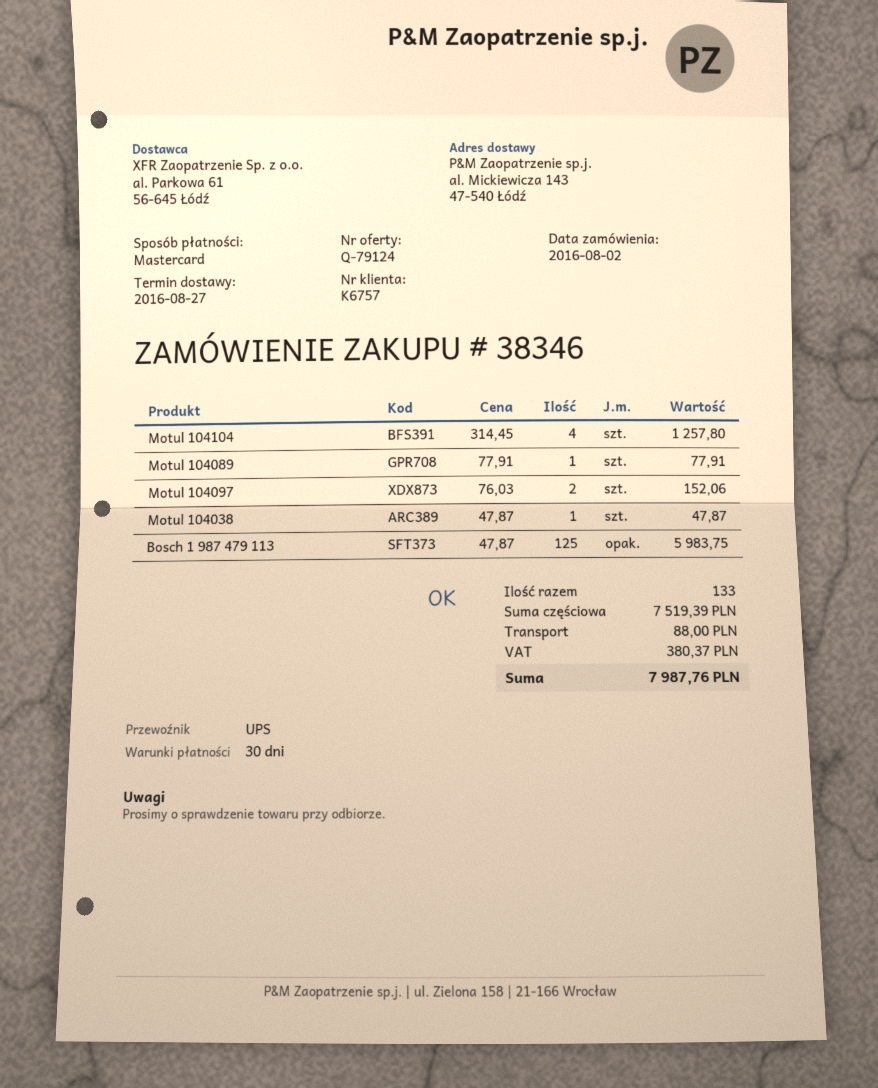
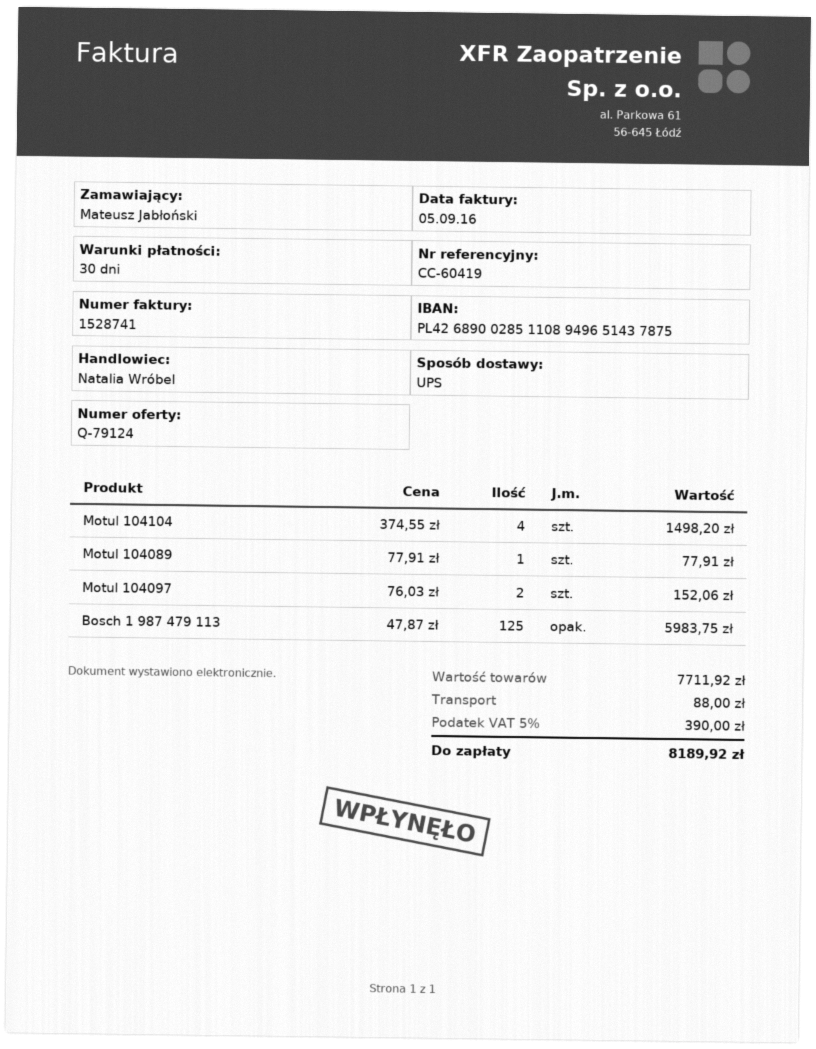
Motul 104104: 4 x 314.45 = 1257.80 -> 4 x 374.55 = 1498.20
Motul 104038: 1 x 47.87 = 47.87 -> none
subtotal: 7519.39 -> 7711.92
tax: 380.37 -> 390.00
total: 7987.76 -> 8189.92

